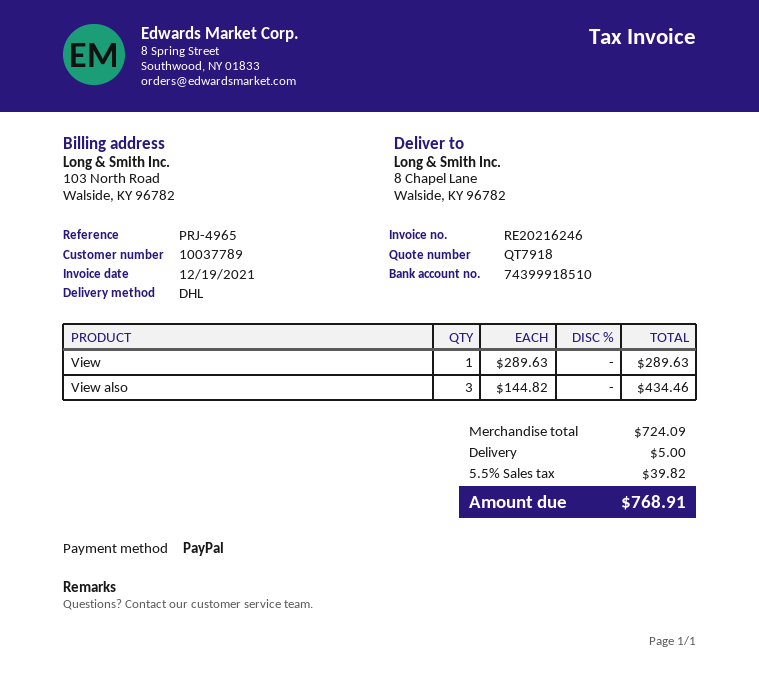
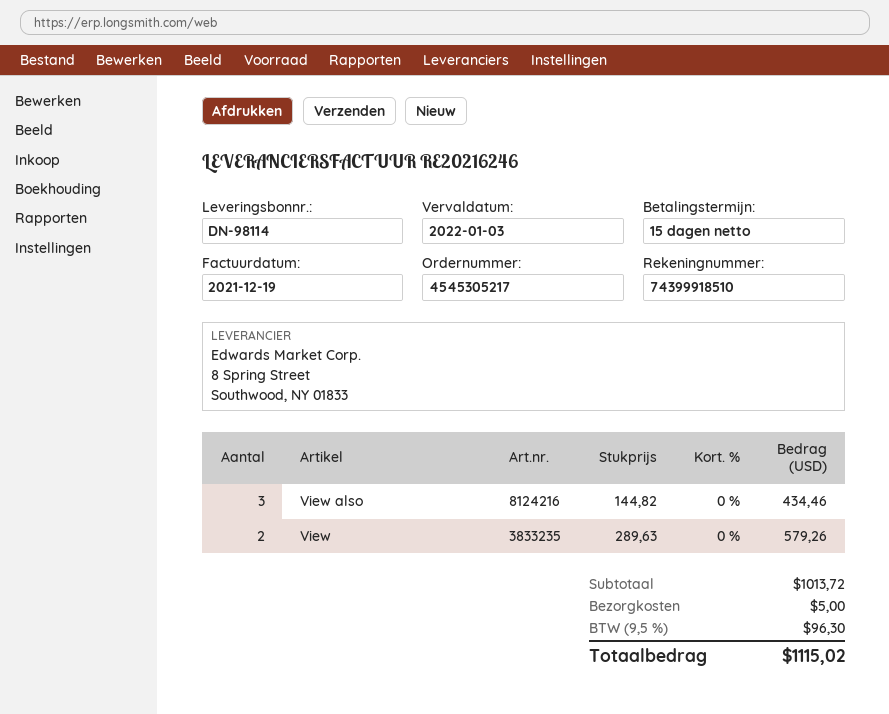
View: 1 x 289.63 = 289.63 -> 2 x 289.63 = 579.26
subtotal: 724.09 -> 1013.72
tax: 5.5% = 39.82 -> 9.5% = 96.30
total: 768.91 -> 1115.02

